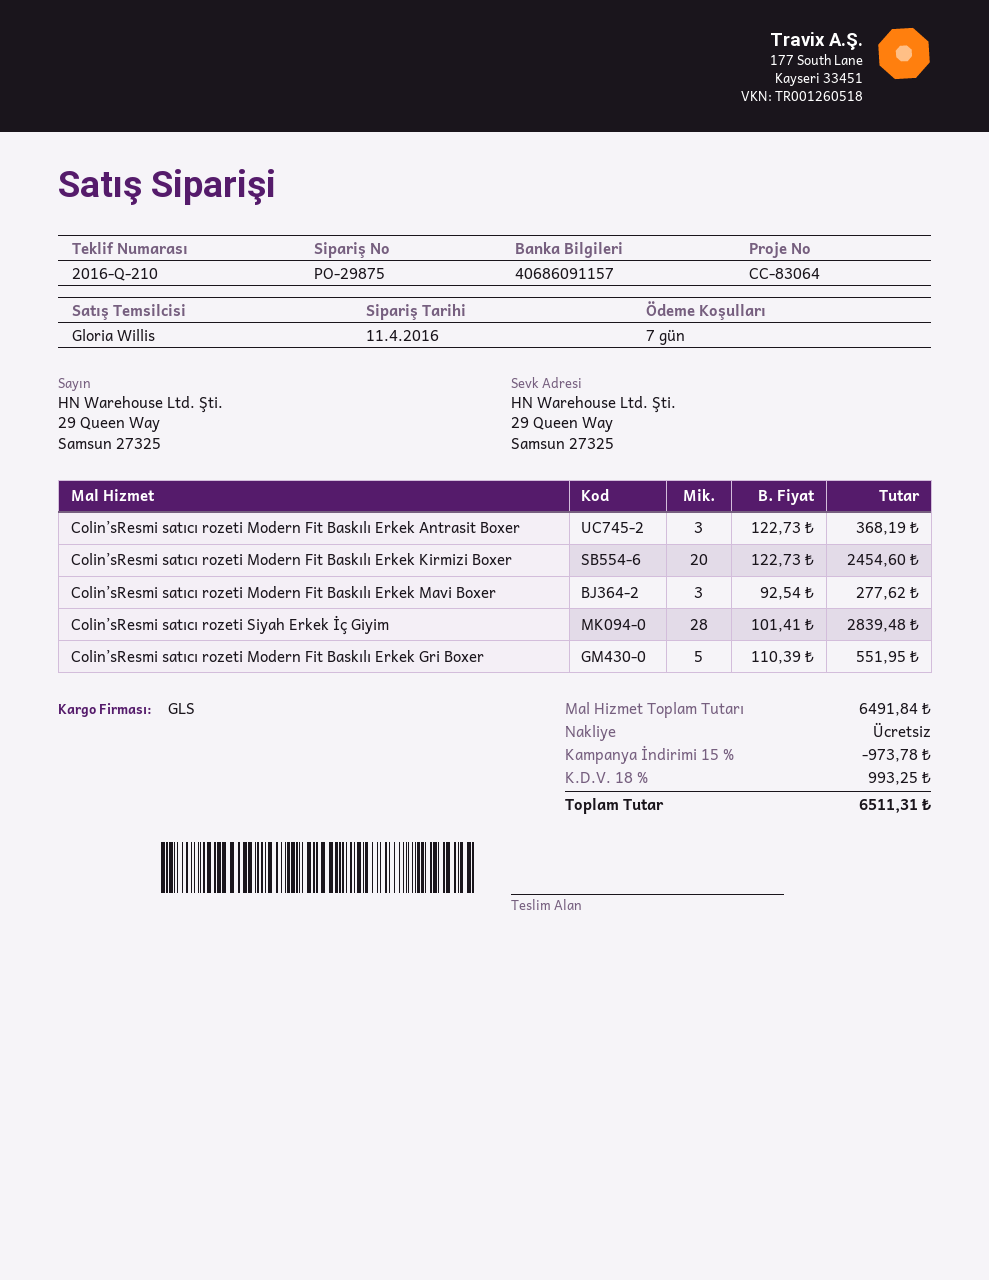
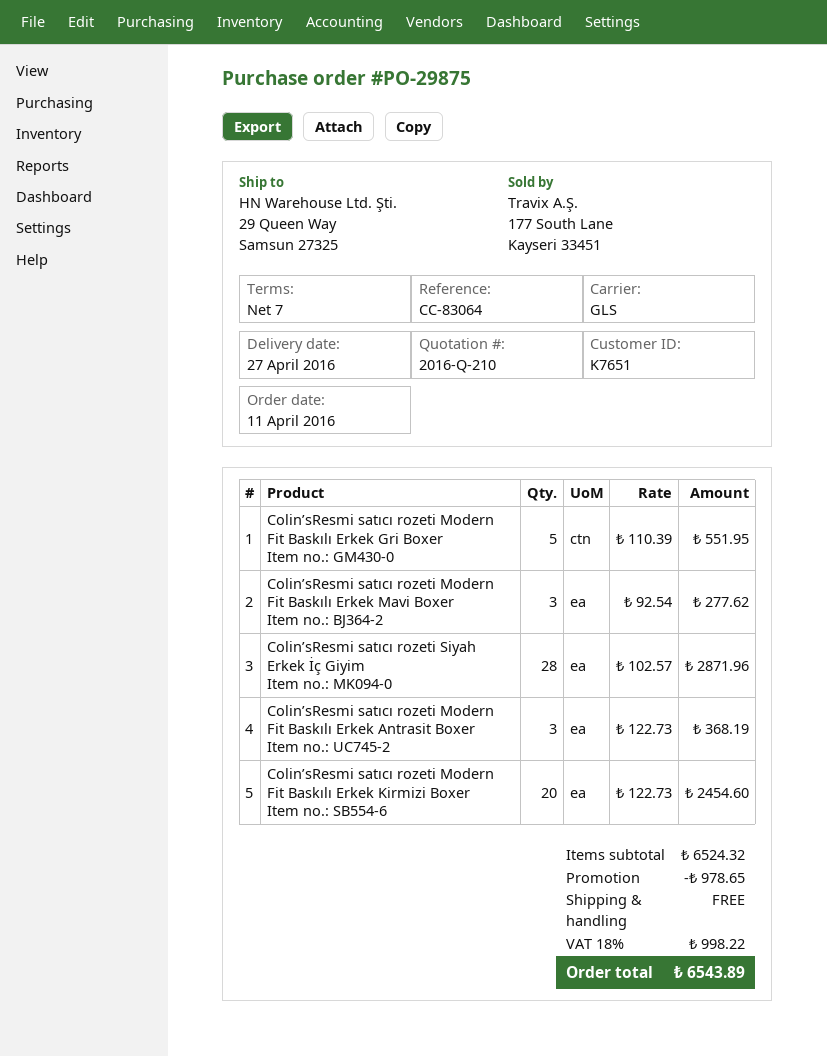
Colin’sResmi satıcı rozeti Siyah Erkek İç Giyim: 28 x 101.41 = 2839.48 -> 28 x 102.57 = 2871.96
subtotal: 6491.84 -> 6524.32
discount: 973.78 -> 978.65
tax: 18% = 993.25 -> 18% = 998.22
total: 6511.31 -> 6543.89

